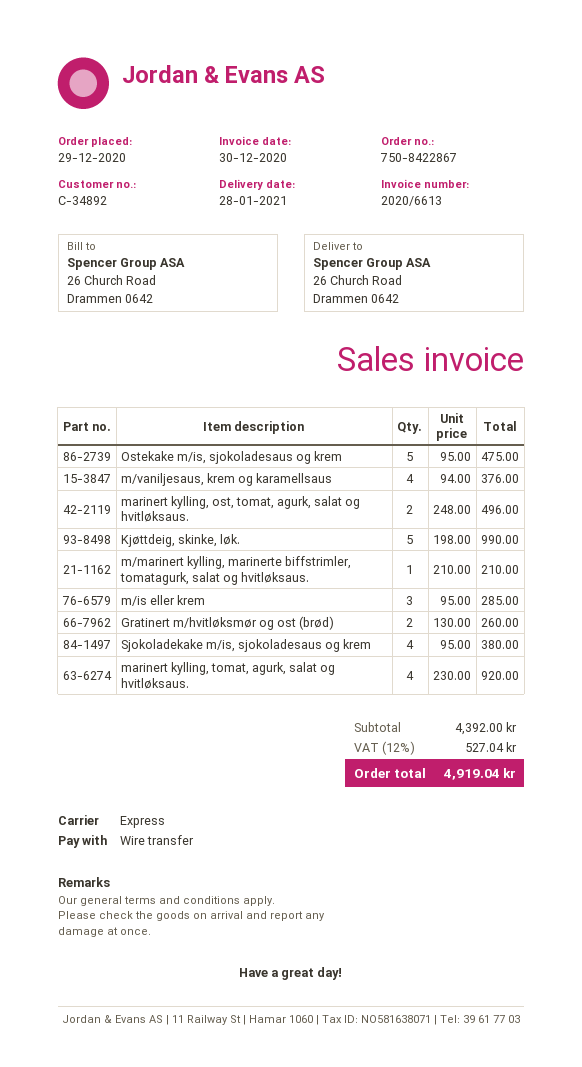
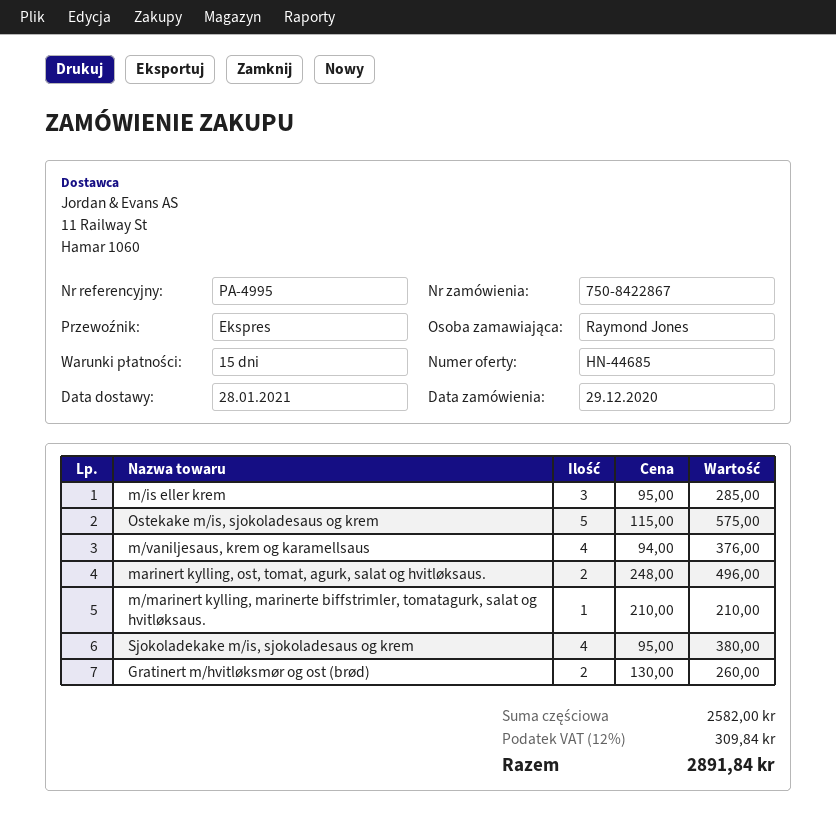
Ostekake m/is, sjokoladesaus og krem: 5 x 95.00 = 475.00 -> 5 x 115.00 = 575.00
Kjøttdeig, skinke, løk.: 5 x 198.00 = 990.00 -> none
marinert kylling, tomat, agurk, salat og hvitløksaus.: 4 x 230.00 = 920.00 -> none
subtotal: 4392.00 -> 2582.00
tax: 12% = 527.04 -> 12% = 309.84
total: 4919.04 -> 2891.84

